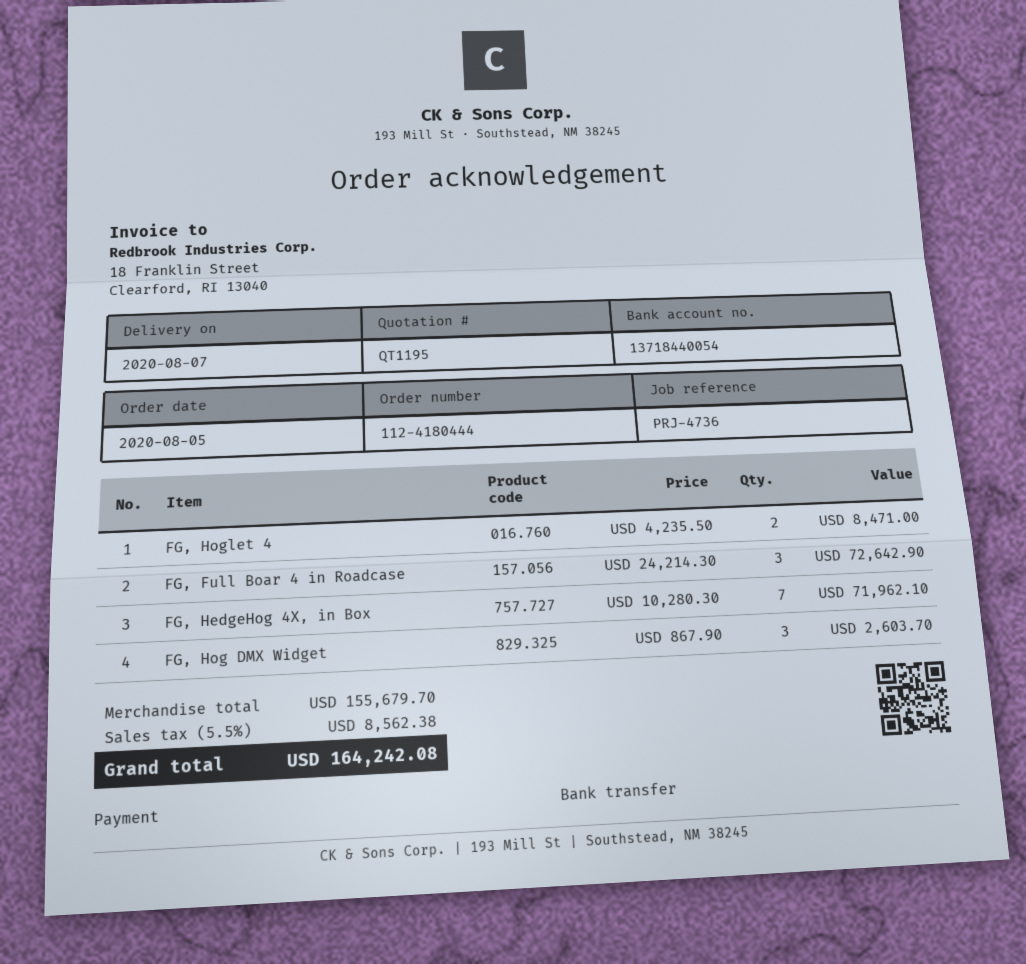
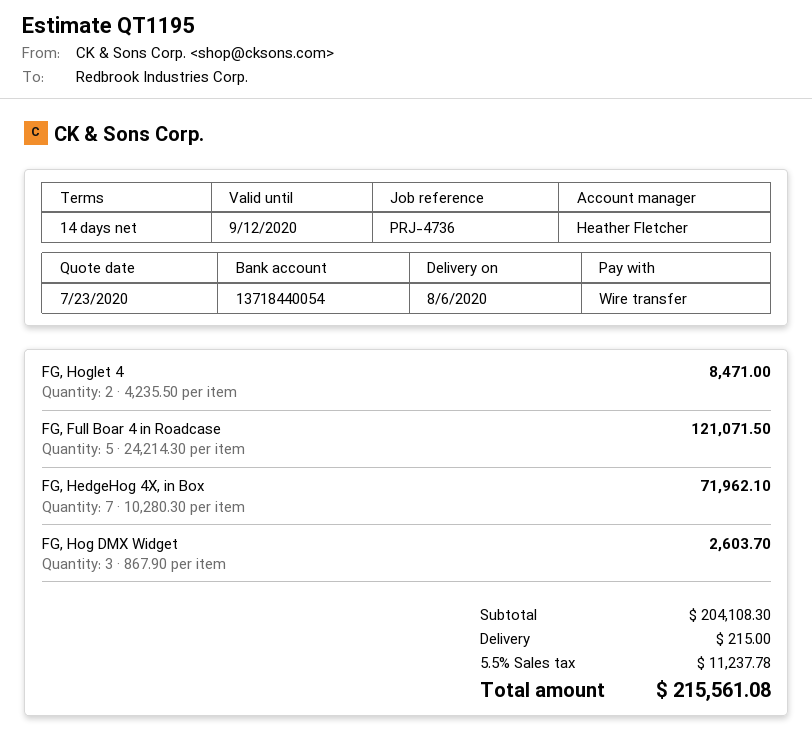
delivery date: 2020-08-07 -> 2020-08-06
FG, Full Boar 4 in Roadcase: 3 x 24214.30 = 72642.90 -> 5 x 24214.30 = 121071.50
subtotal: 155679.70 -> 204108.30
shipping: none -> 215.00
tax: 5.5% = 8562.38 -> 5.5% = 11237.78
total: 164242.08 -> 215561.08

